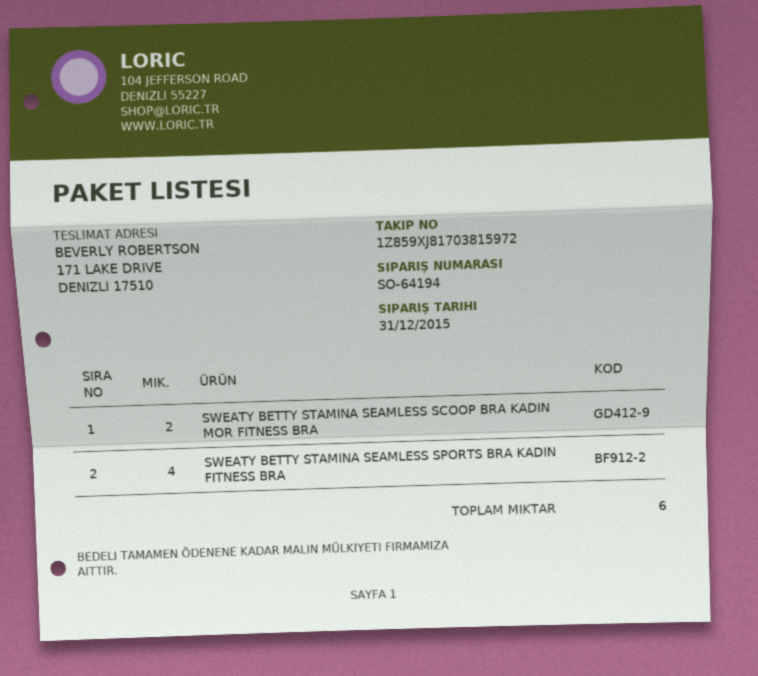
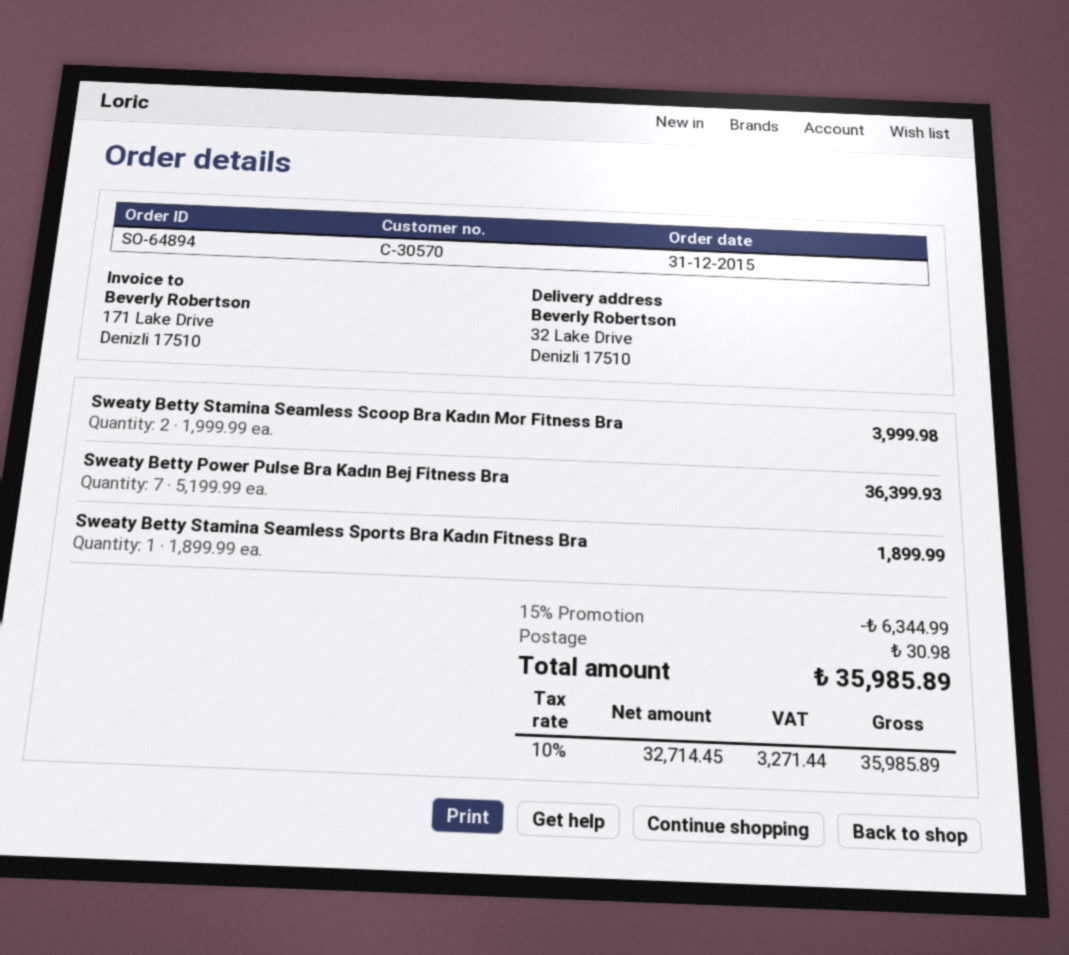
order number: SO-64194 -> SO-64894
ship to: 171 LAKE DRIVE, DENIZLI 17510 -> 32 Lake Drive, Denizli 17510
SWEATY BETTY STAMINA SEAMLESS SPORTS BRA KADIN FITNESS BRA: 4 -> 1
Sweaty Betty Power Pulse Bra Kadın Bej Fitness Bra: none -> 7

